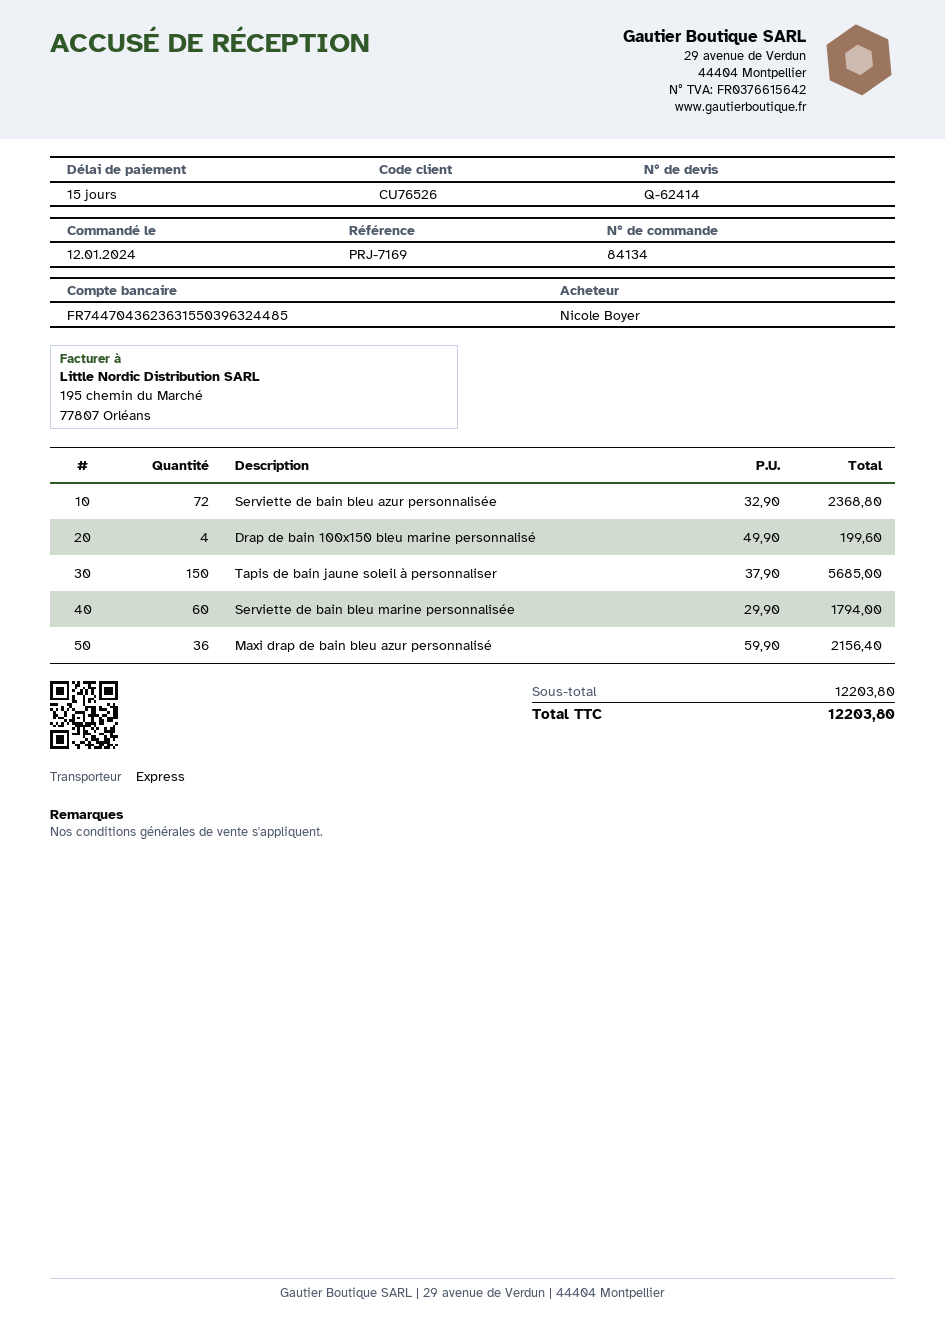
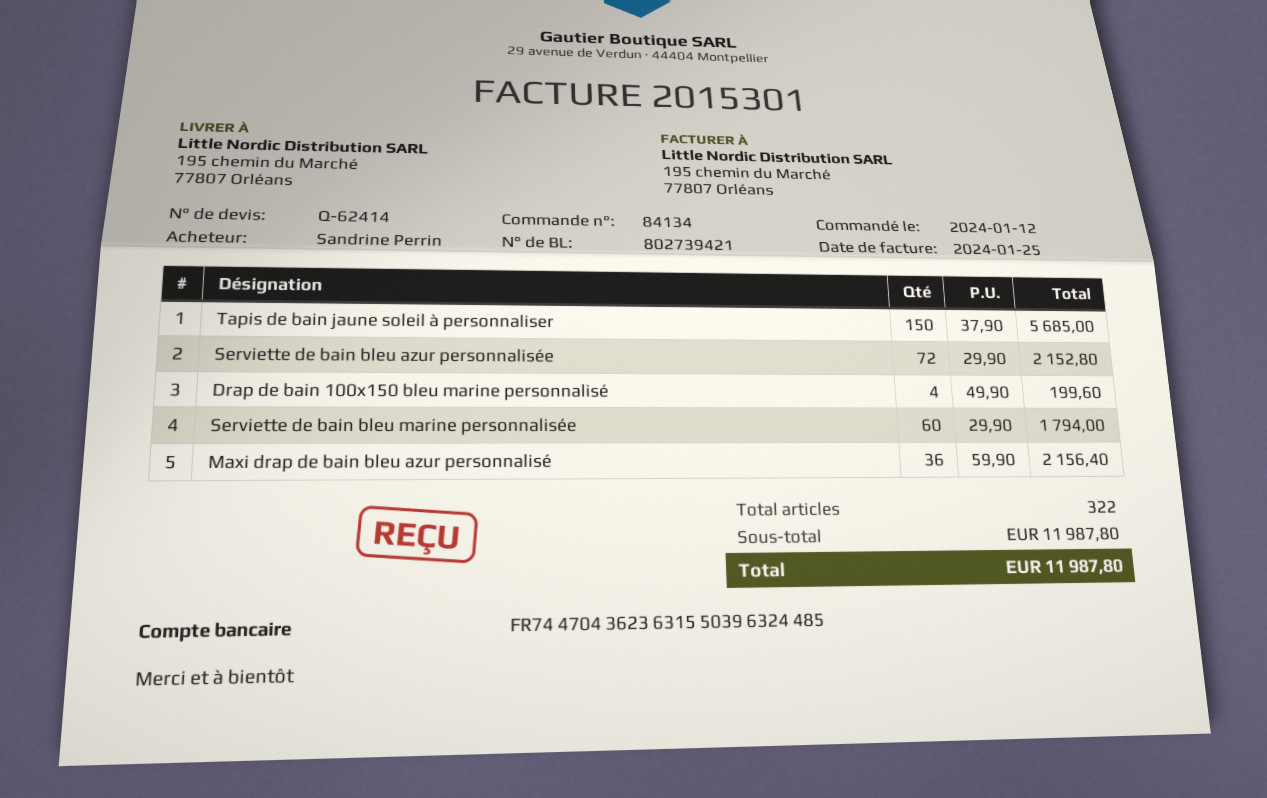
ordered by: Nicole Boyer -> Sandrine Perrin
Serviette de bain bleu azur personnalisée: 72 x 32.90 = 2368.80 -> 72 x 29.90 = 2152.80
subtotal: 12203.80 -> 11987.80
total: 12203.80 -> 11987.80

